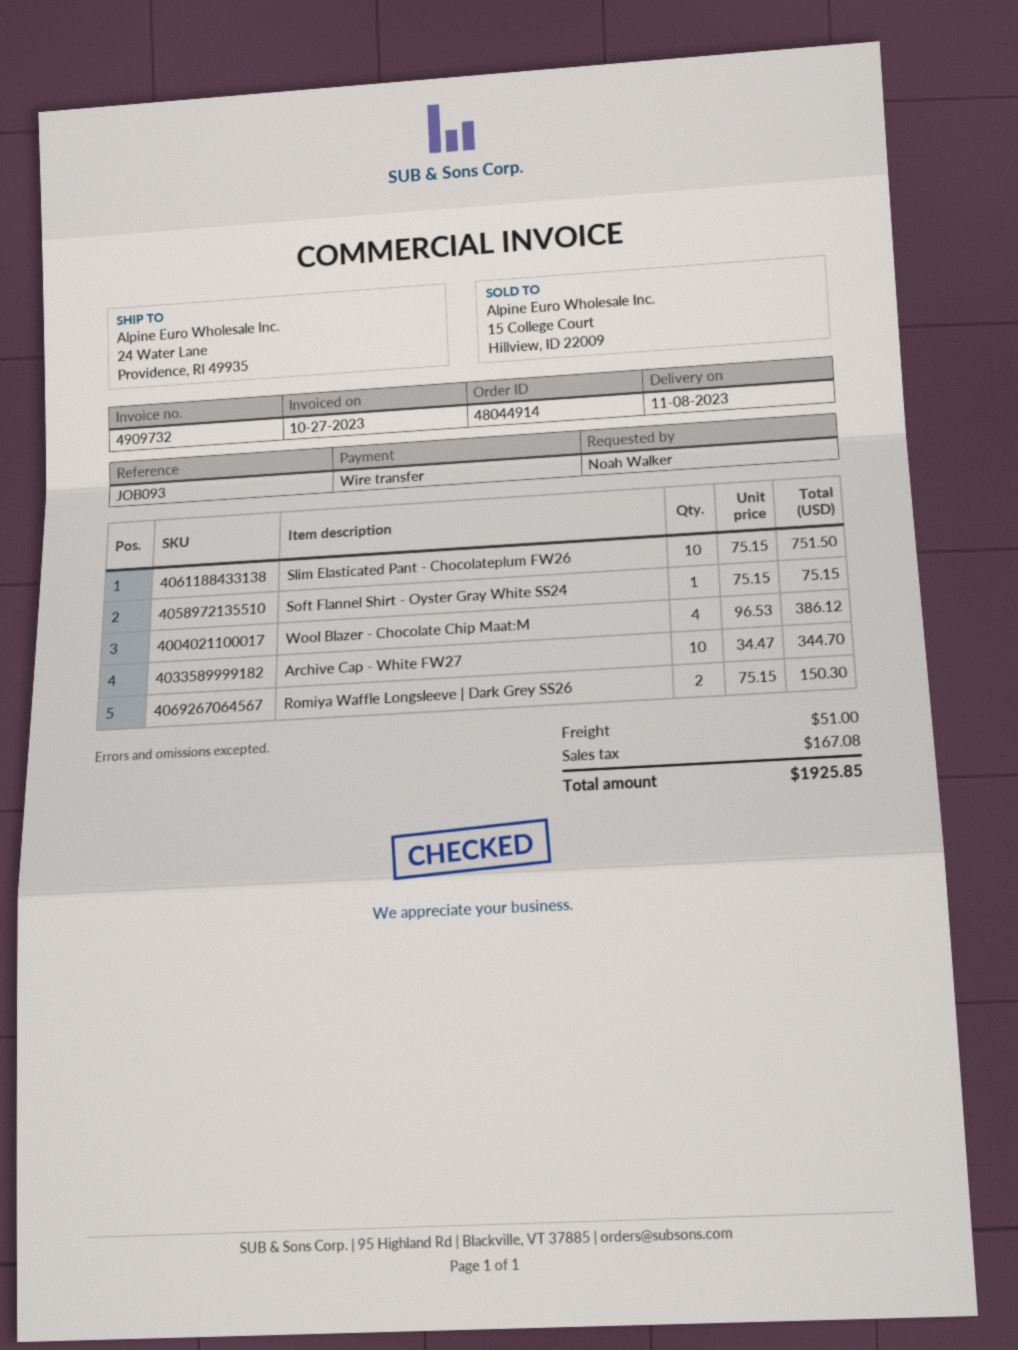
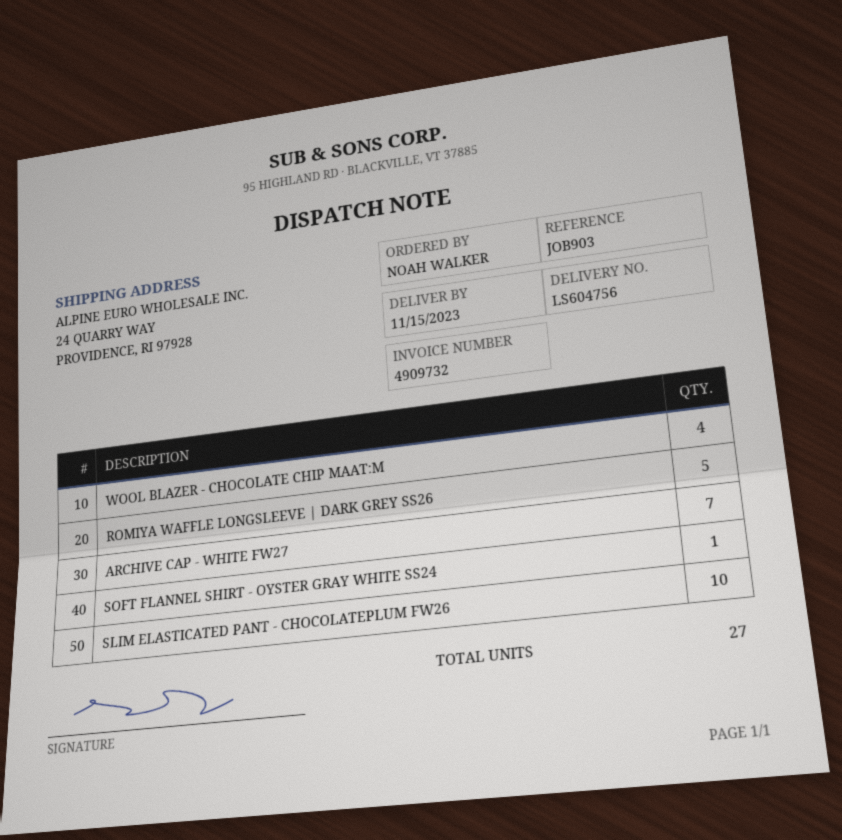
delivery date: 2023-11-08 -> 2023-11-15
reference: JOB093 -> JOB903
ship to: 24 Water Lane, Providence, RI 49935 -> 24 QUARRY WAY, PROVIDENCE, RI 97928
Archive Cap - White FW27: 10 -> 7
Romiya Waffle Longsleeve | Dark Grey SS26: 2 -> 5

